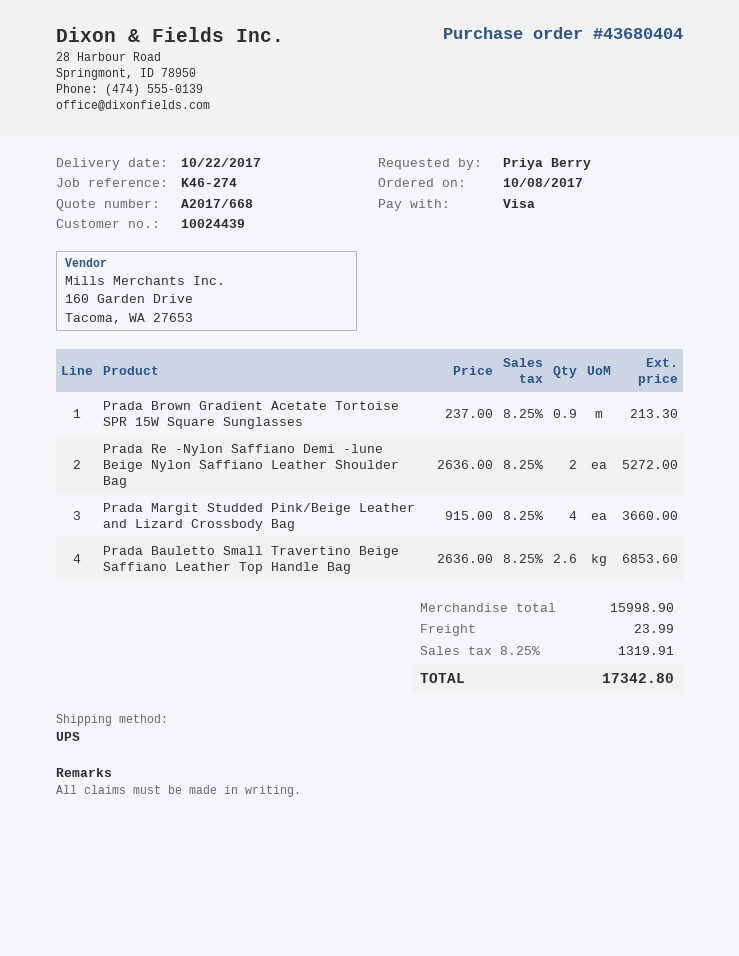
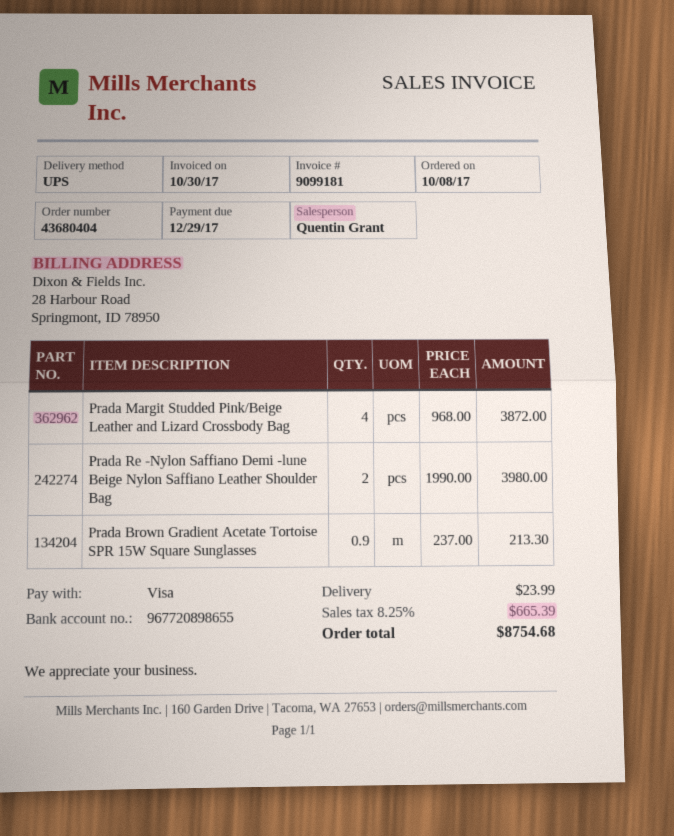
Prada Re -Nylon Saffiano Demi -lune Beige Nylon Saffiano Leather Shoulder Bag: 2 x 2636.00 = 5272.00 -> 2 x 1990.00 = 3980.00
Prada Margit Studded Pink/Beige Leather and Lizard Crossbody Bag: 4 x 915.00 = 3660.00 -> 4 x 968.00 = 3872.00
Prada Bauletto Small Travertino Beige Saffiano Leather Top Handle Bag: 2.6 x 2636.00 = 6853.60 -> none
tax: 8.25% = 1319.91 -> 8.25% = 665.39
total: 17342.80 -> 8754.68

